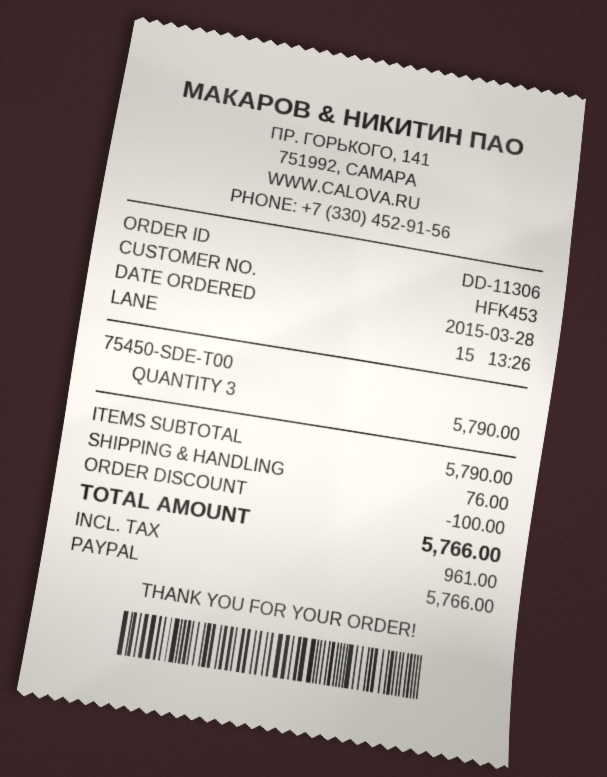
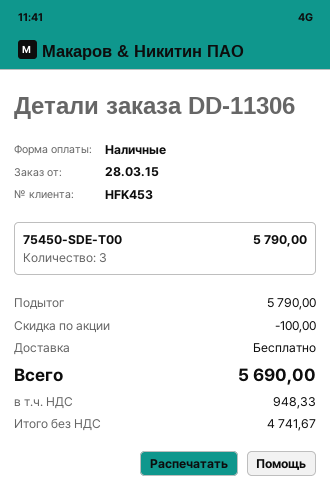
payment method: PayPal -> cash
shipping: 76.00 -> 0.00
tax: 961.00 -> 948.33
total: 5766.00 -> 5690.00

